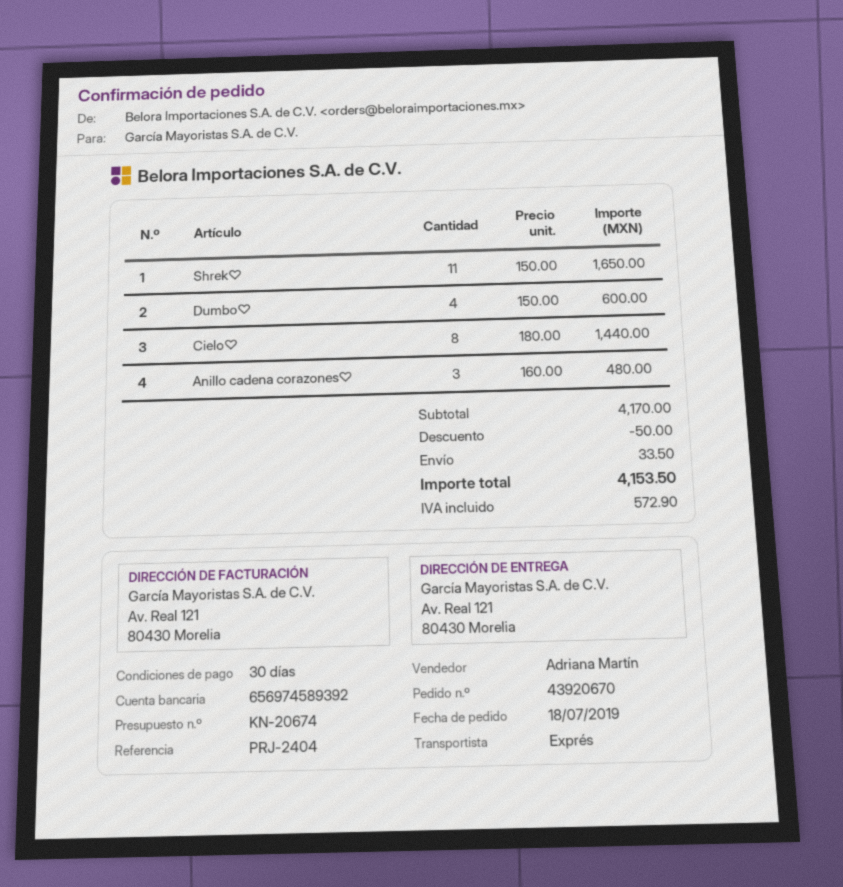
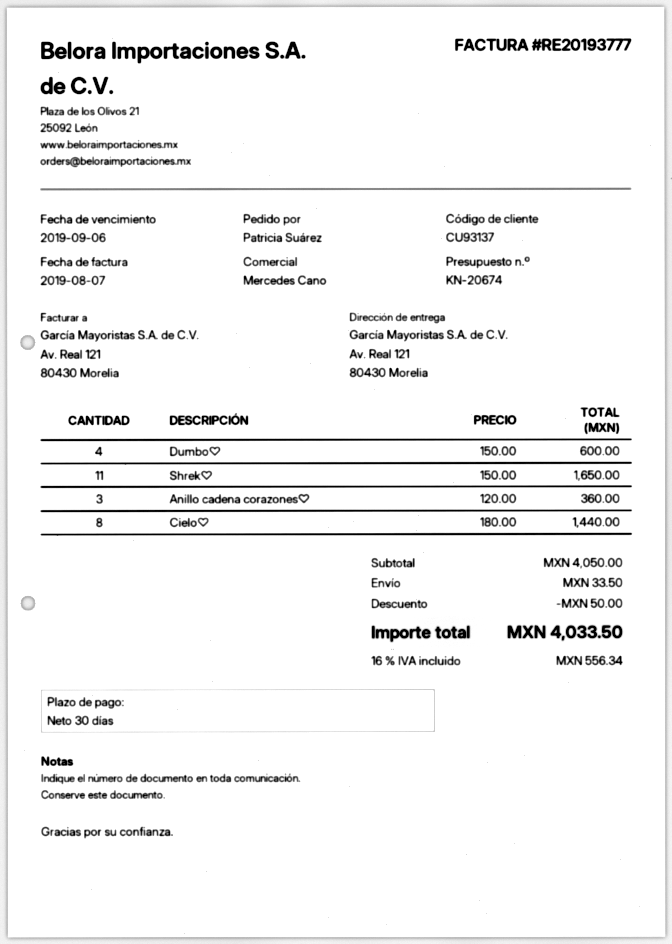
sales rep: Adriana Martín -> Mercedes Cano
Anillo cadena corazones♡: 3 x 160.00 = 480.00 -> 3 x 120.00 = 360.00
subtotal: 4170.00 -> 4050.00
tax: 572.90 -> 556.34
total: 4153.50 -> 4033.50

